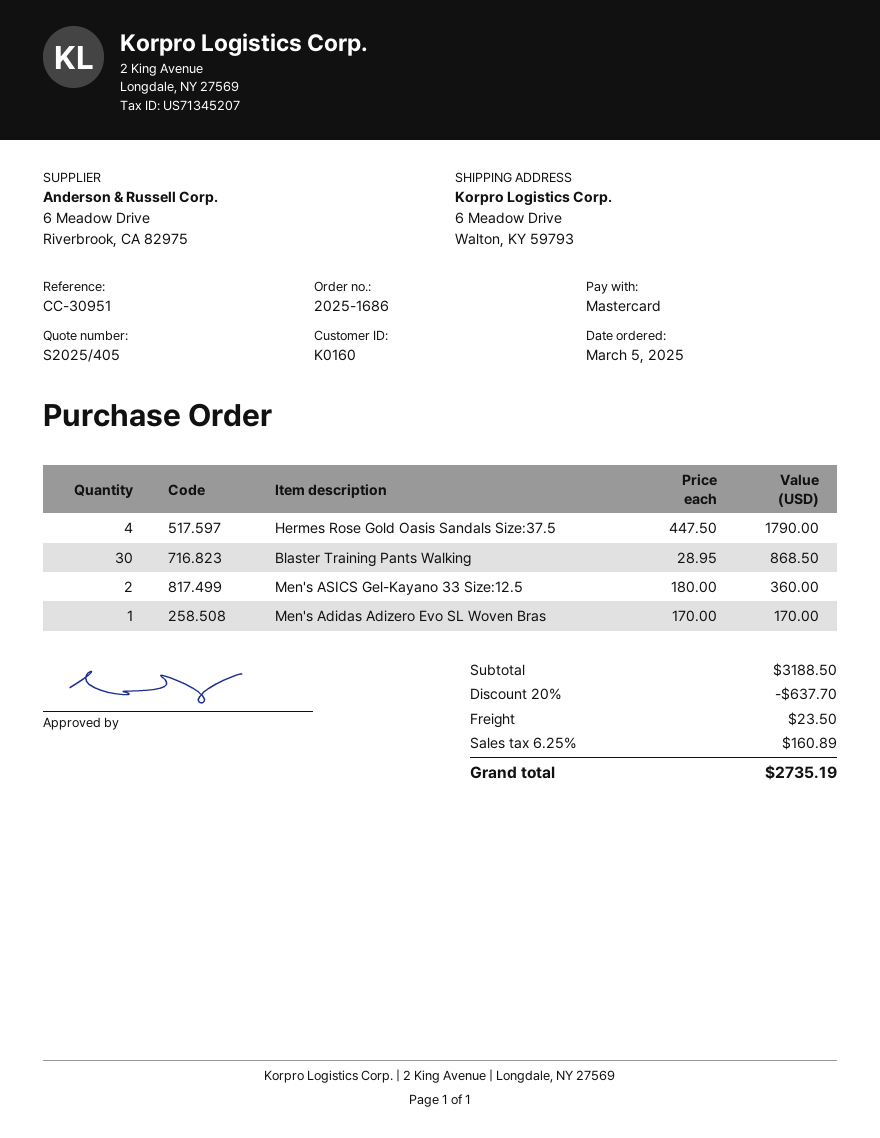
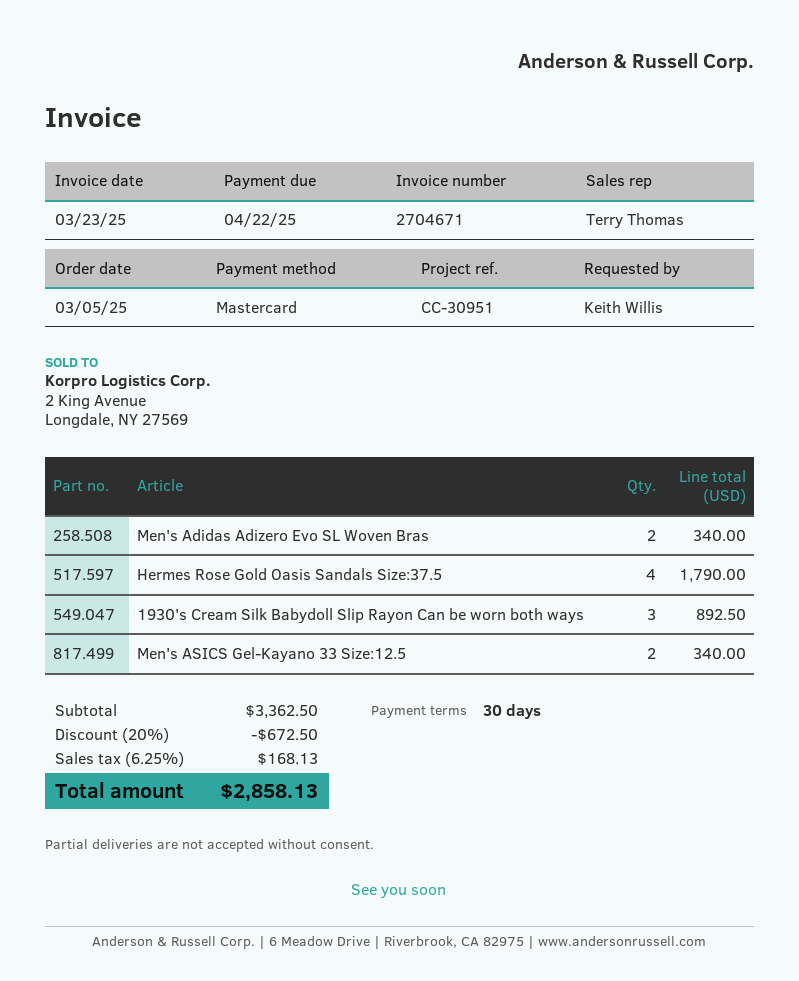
Blaster Training Pants Walking: 30 for 868.50 -> none
Men's ASICS Gel-Kayano 33 Size:12.5: 2 for 360.00 -> 2 for 340.00
Men's Adidas Adizero Evo SL Woven Bras: 1 for 170.00 -> 2 for 340.00
1930's Cream Silk Babydoll Slip Rayon Can be worn both ways: none -> 3 for 892.50
subtotal: 3188.50 -> 3362.50
discount: 20% = 637.70 -> 20% = 672.50
shipping: 23.50 -> none
tax: 6.25% = 160.89 -> 6.25% = 168.13
total: 2735.19 -> 2858.13

